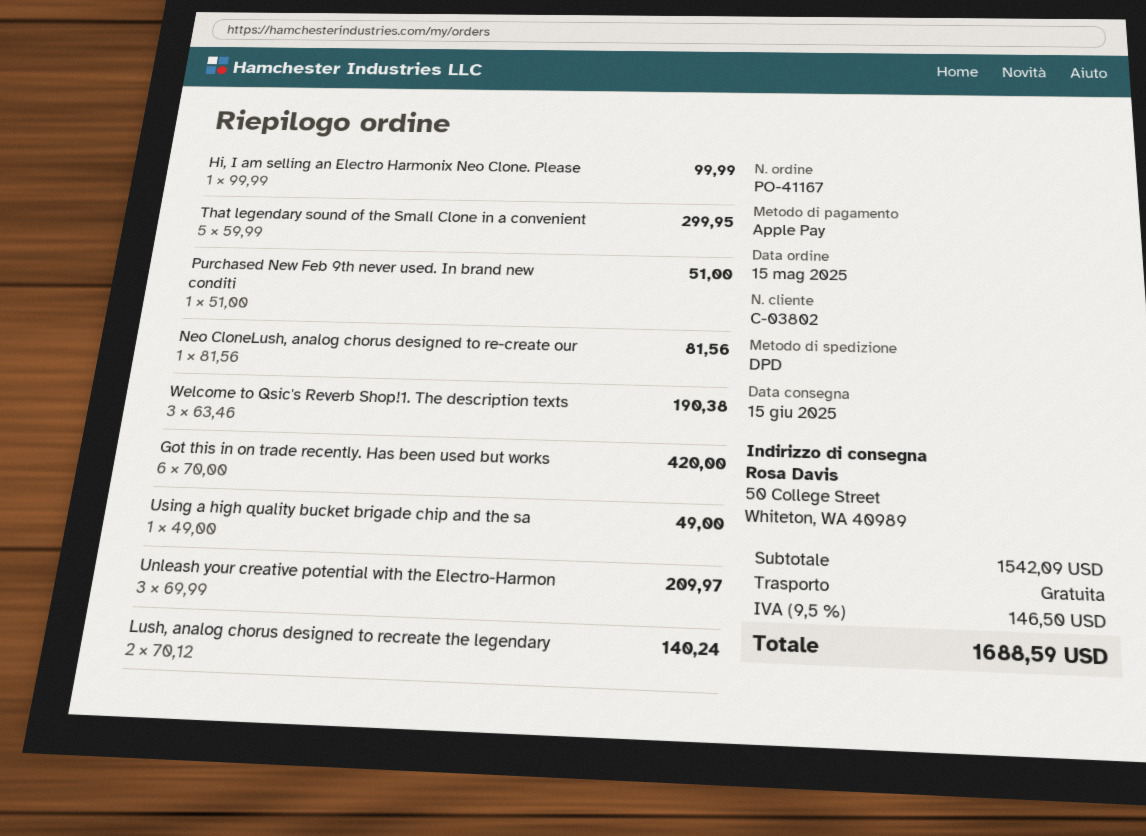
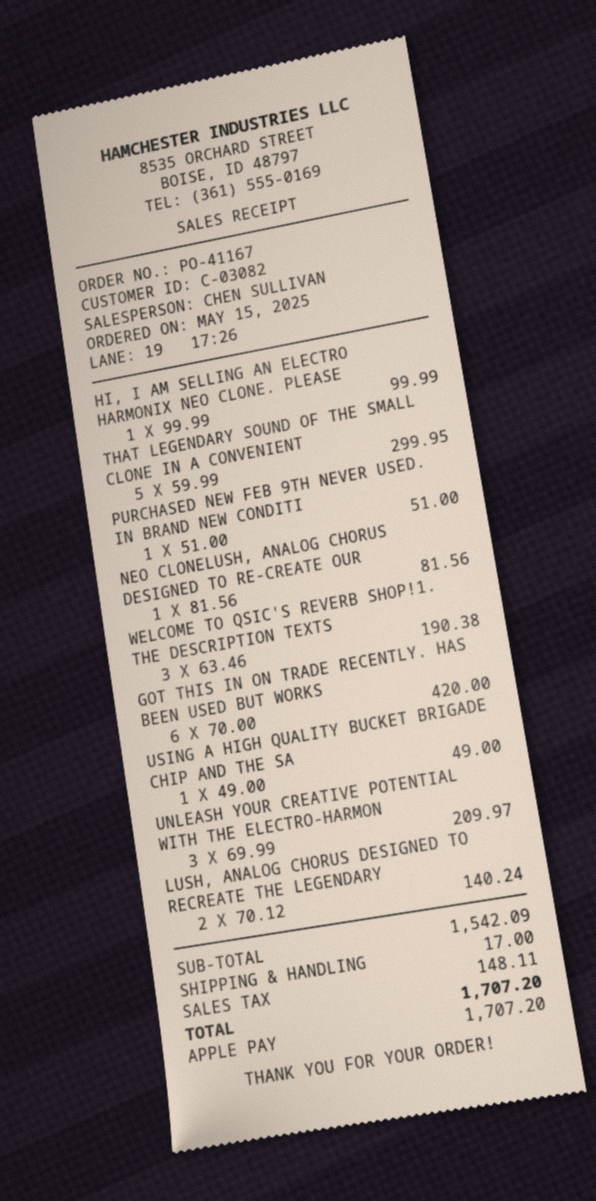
customer number: C-03802 -> C-03082
shipping: 0.00 -> 17.00
tax: 146.50 -> 148.11
total: 1688.59 -> 1707.20

